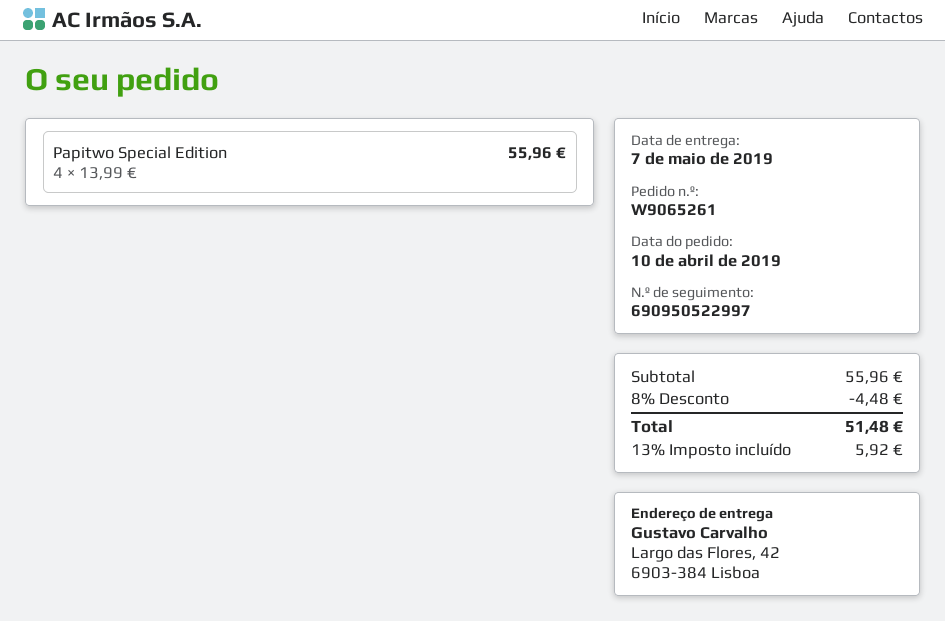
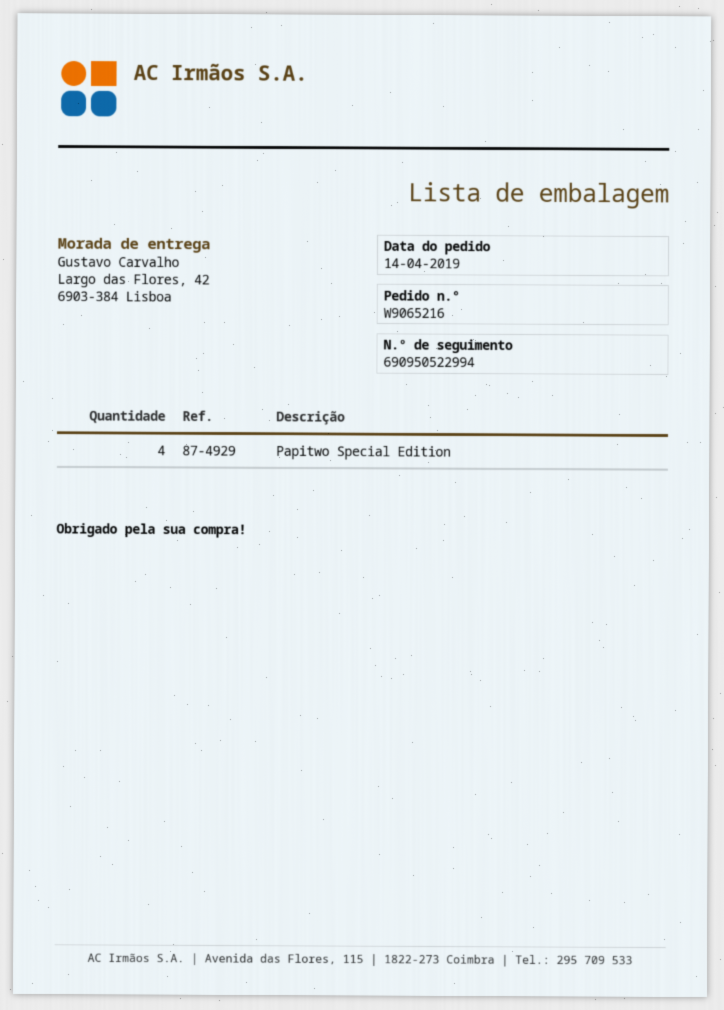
order number: W9065261 -> W9065216
order date: 2019-04-10 -> 2019-04-14
tracking number: 690950522997 -> 690950522994

